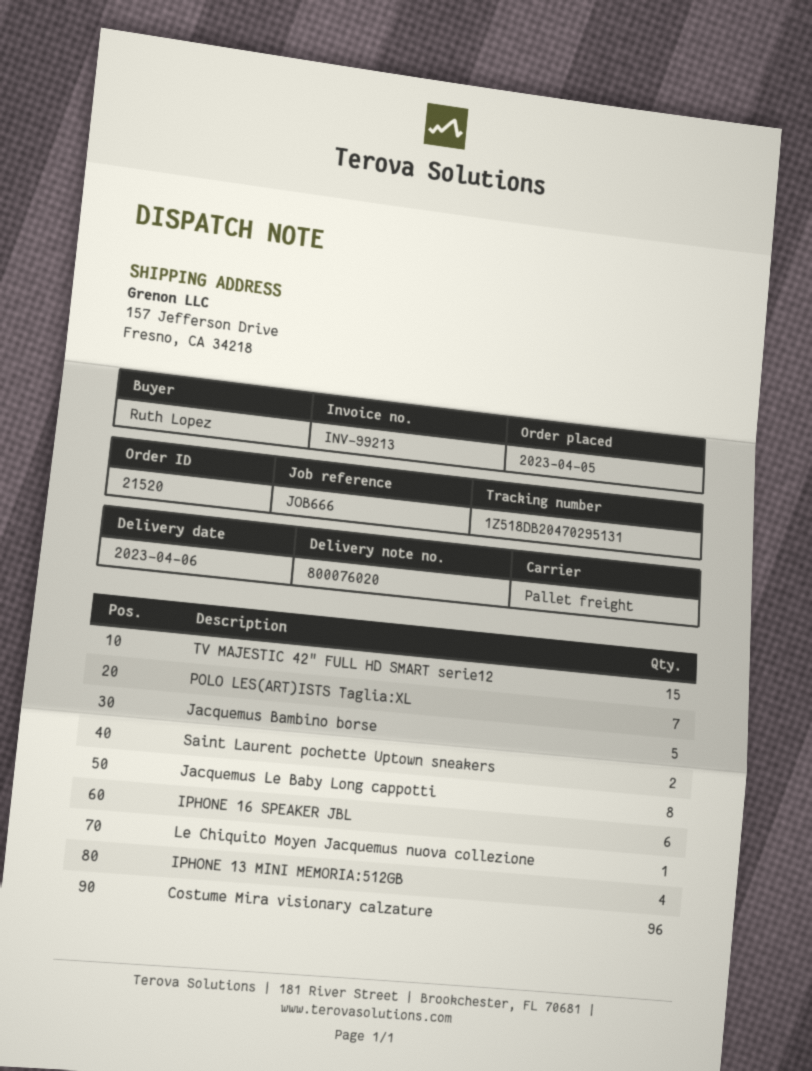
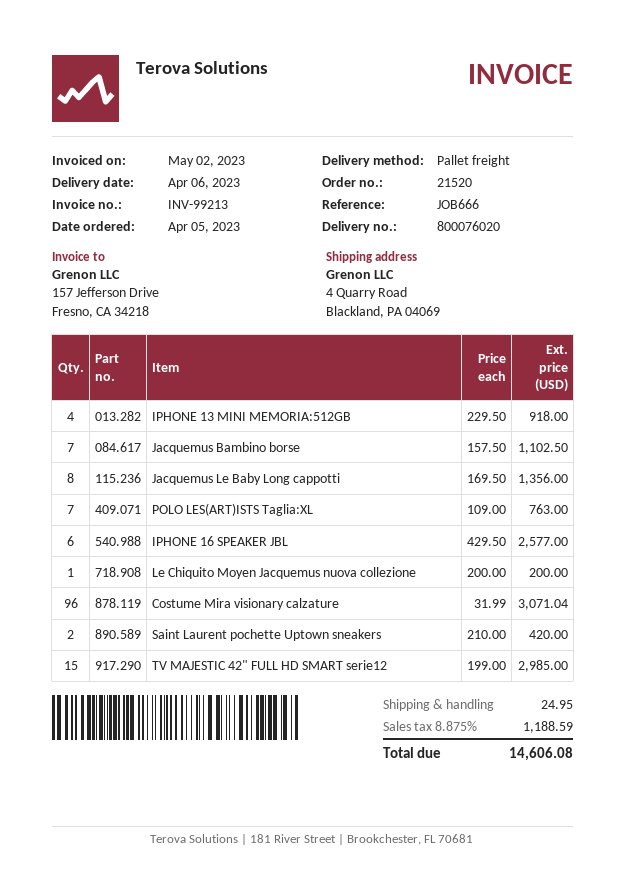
ship to: 157 Jefferson Drive, Fresno, CA 34218 -> 4 Quarry Road, Blackland, PA 04069
Jacquemus Bambino borse: 5 -> 7

